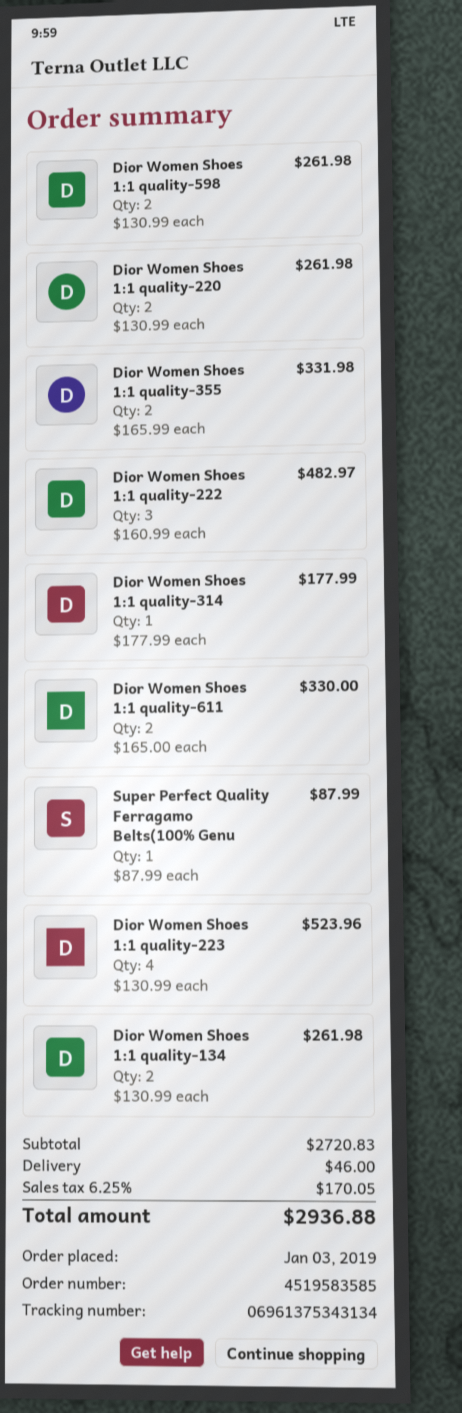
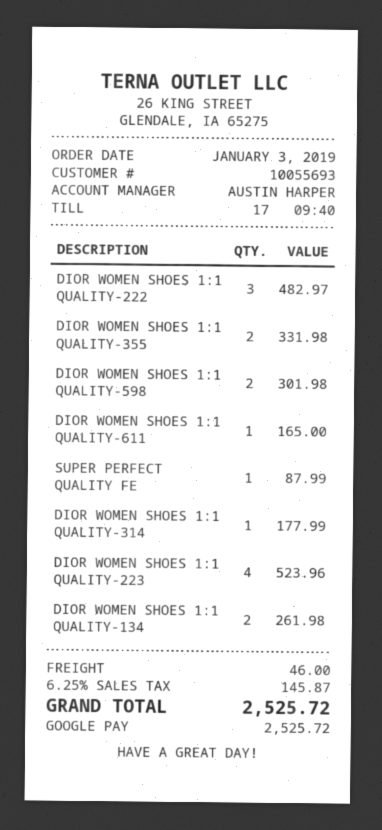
Dior Women Shoes 1:1 quality-598: 2 for 261.98 -> 2 for 301.98
Dior Women Shoes 1:1 quality-220: 2 for 261.98 -> none
Dior Women Shoes 1:1 quality-611: 2 for 330.00 -> 1 for 165.00
tax: 6.25% = 170.05 -> 6.25% = 145.87
total: 2936.88 -> 2525.72

